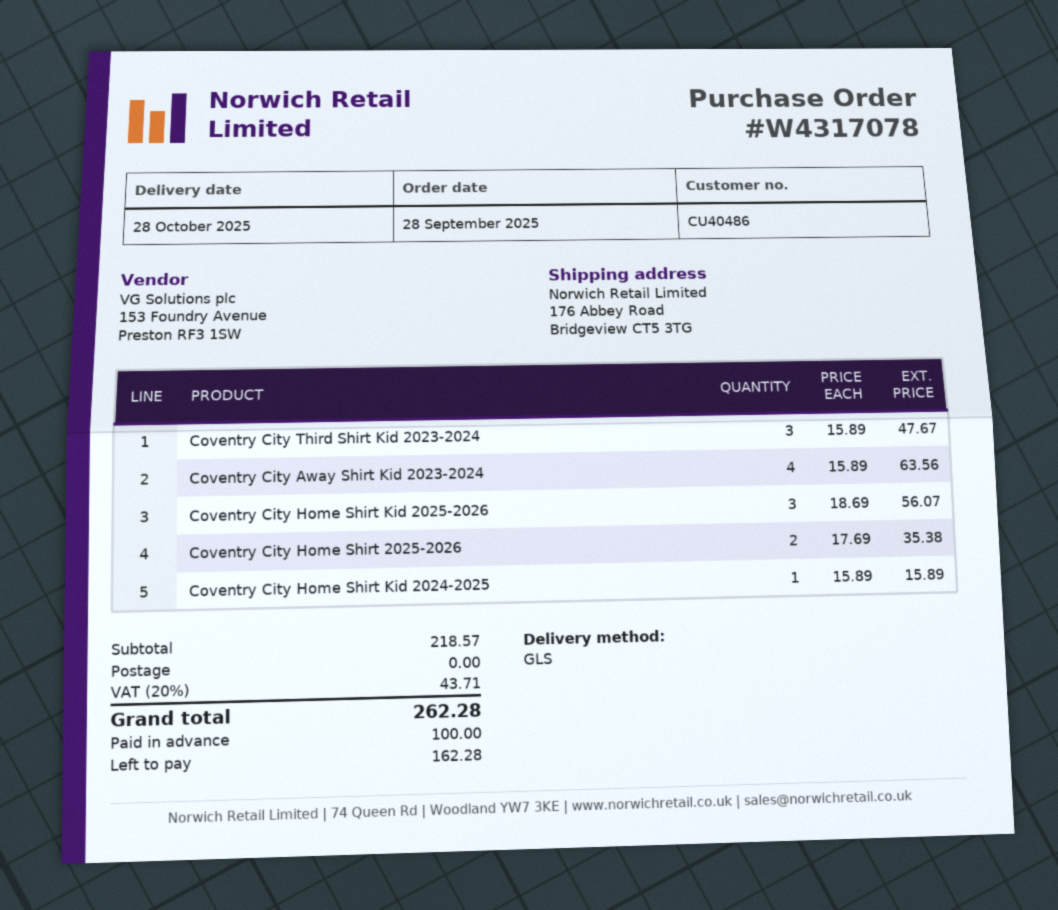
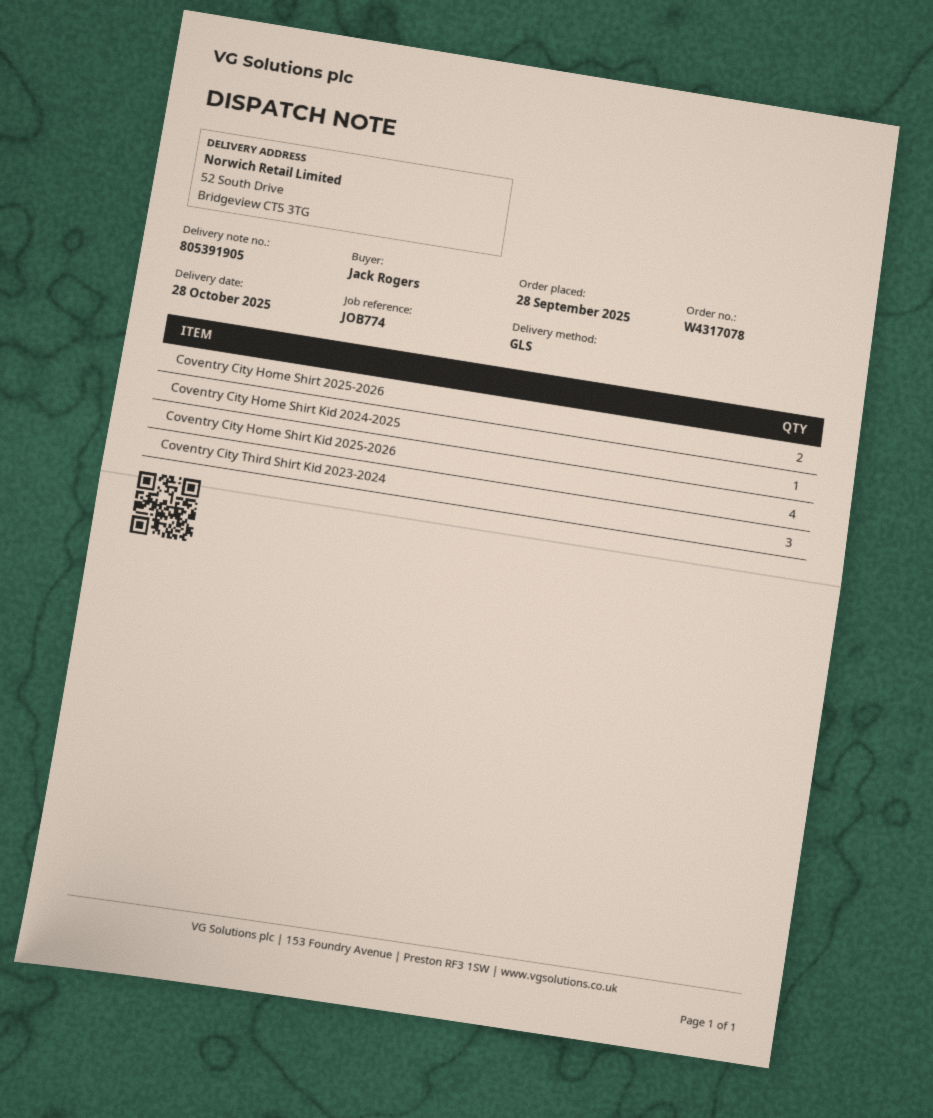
ship to: 176 Abbey Road, Bridgeview CT5 3TG -> 52 South Drive, Bridgeview CT5 3TG
Coventry City Away Shirt Kid 2023-2024: 4 -> none
Coventry City Home Shirt Kid 2025-2026: 3 -> 4

